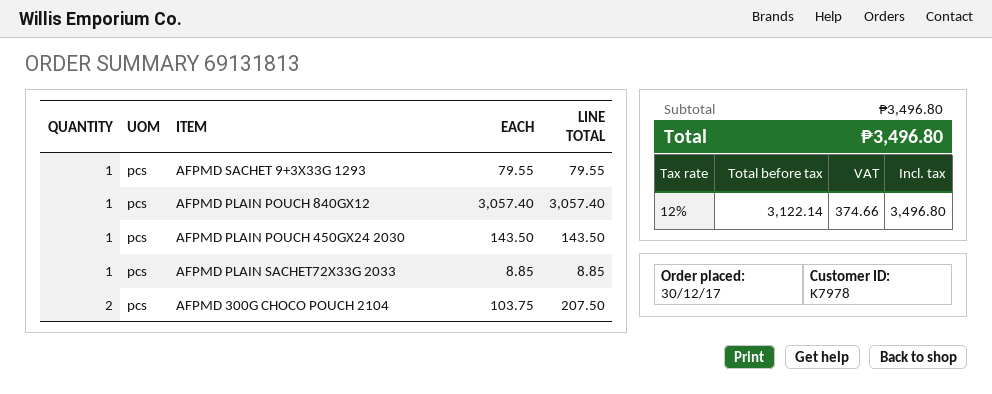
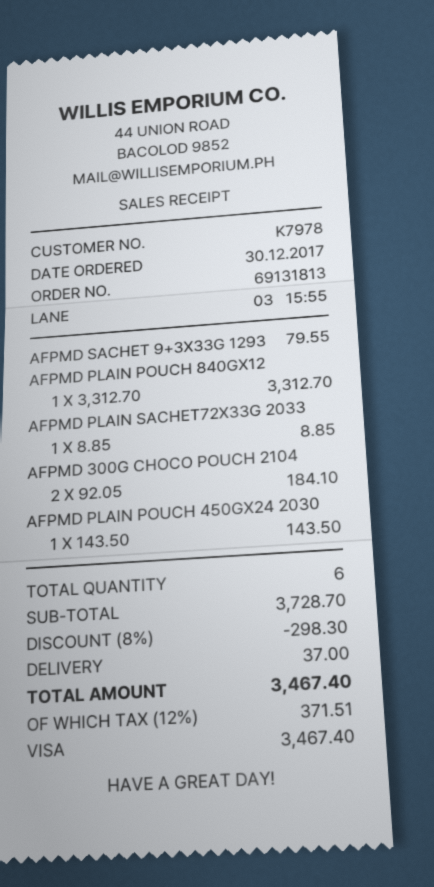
AFPMD PLAIN POUCH 840GX12: 1 x 3057.40 = 3057.40 -> 1 x 3312.70 = 3312.70
AFPMD 300G CHOCO POUCH 2104: 2 x 103.75 = 207.50 -> 2 x 92.05 = 184.10
subtotal: 3496.80 -> 3728.70
discount: none -> 8% = 298.30
shipping: none -> 37.00
tax: 12% = 374.66 -> 12% = 371.51
total: 3496.80 -> 3467.40

